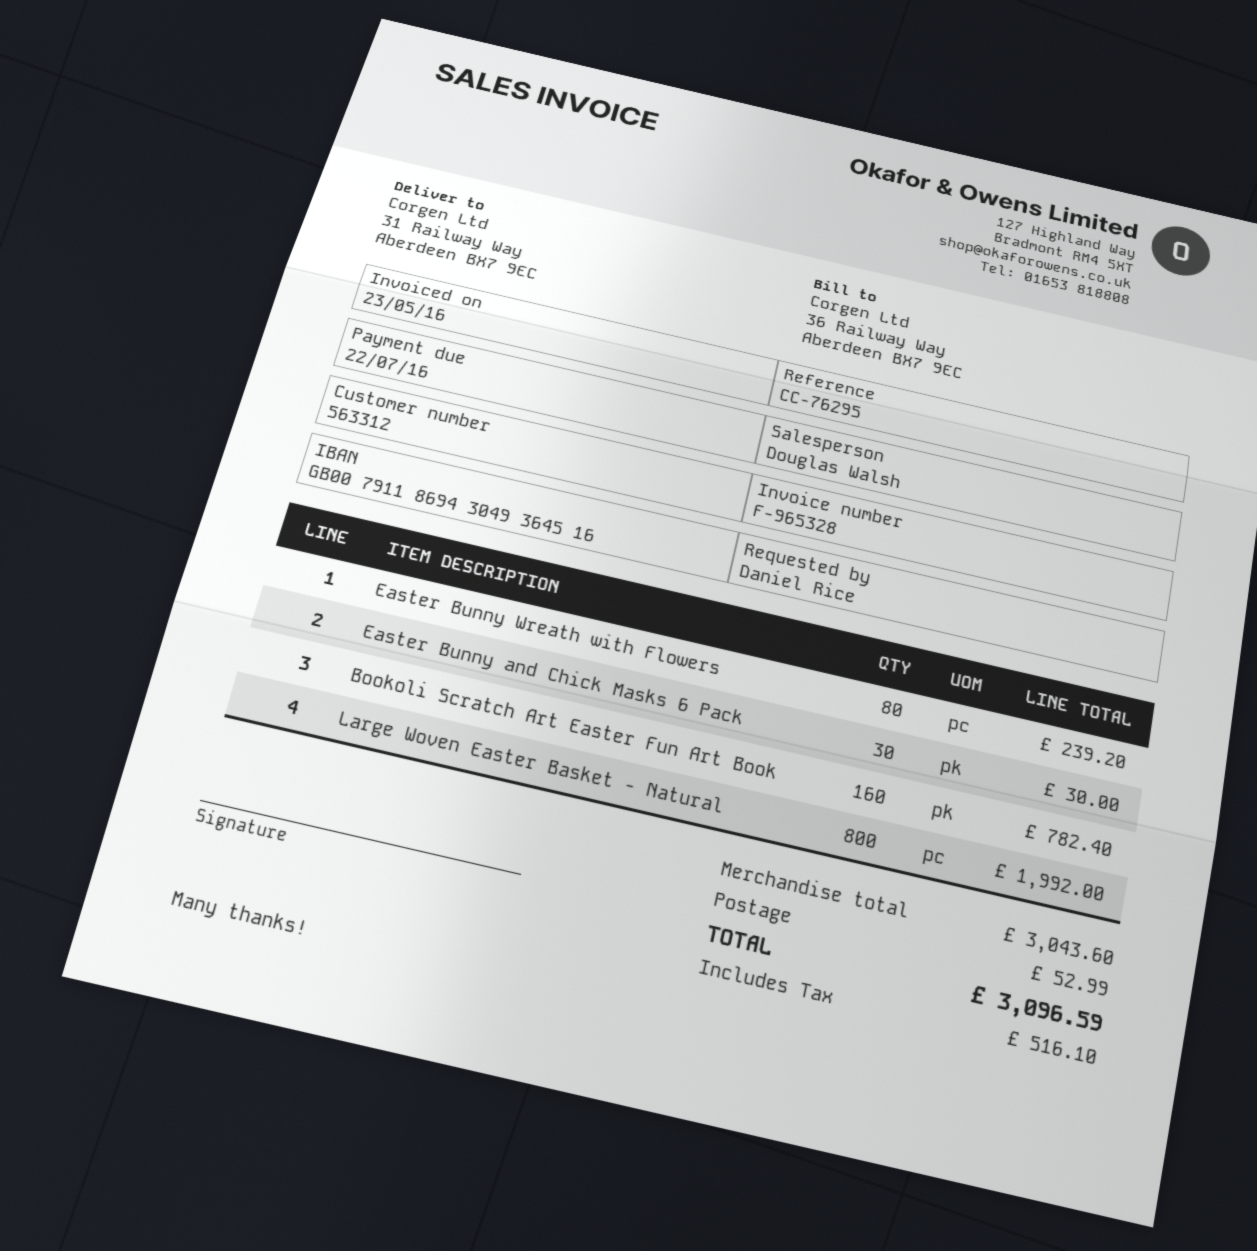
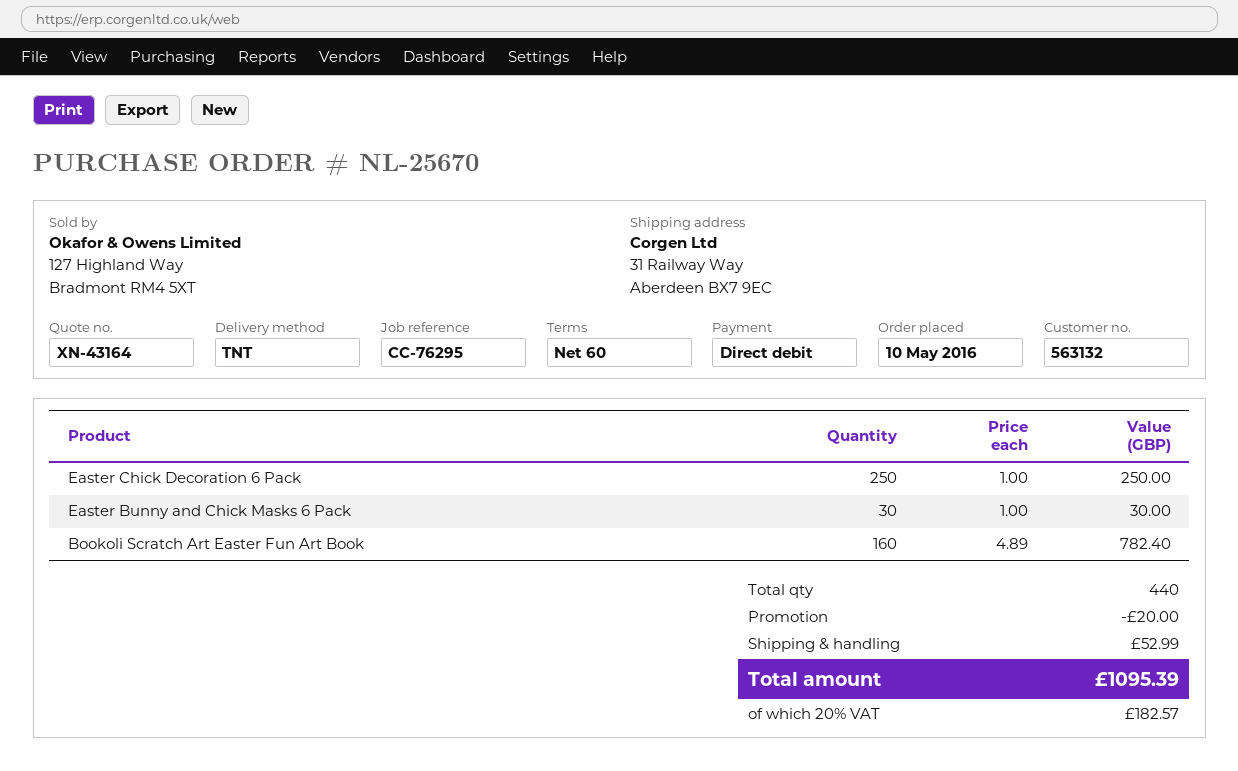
customer number: 563312 -> 563132
Easter Bunny Wreath with Flowers: 80 for 239.20 -> none
Large Woven Easter Basket - Natural: 800 for 1992.00 -> none
Easter Chick Decoration 6 Pack: none -> 250 for 250.00
discount: none -> 20.00
tax: 516.10 -> 182.57
total: 3096.59 -> 1095.39

